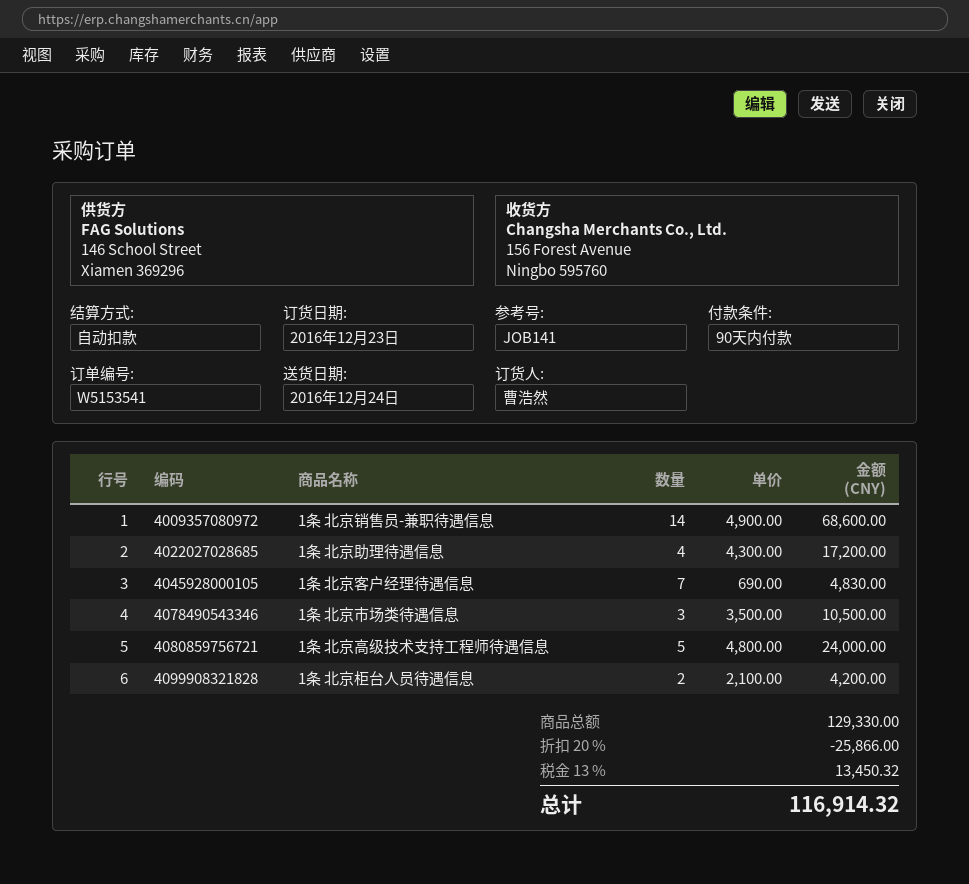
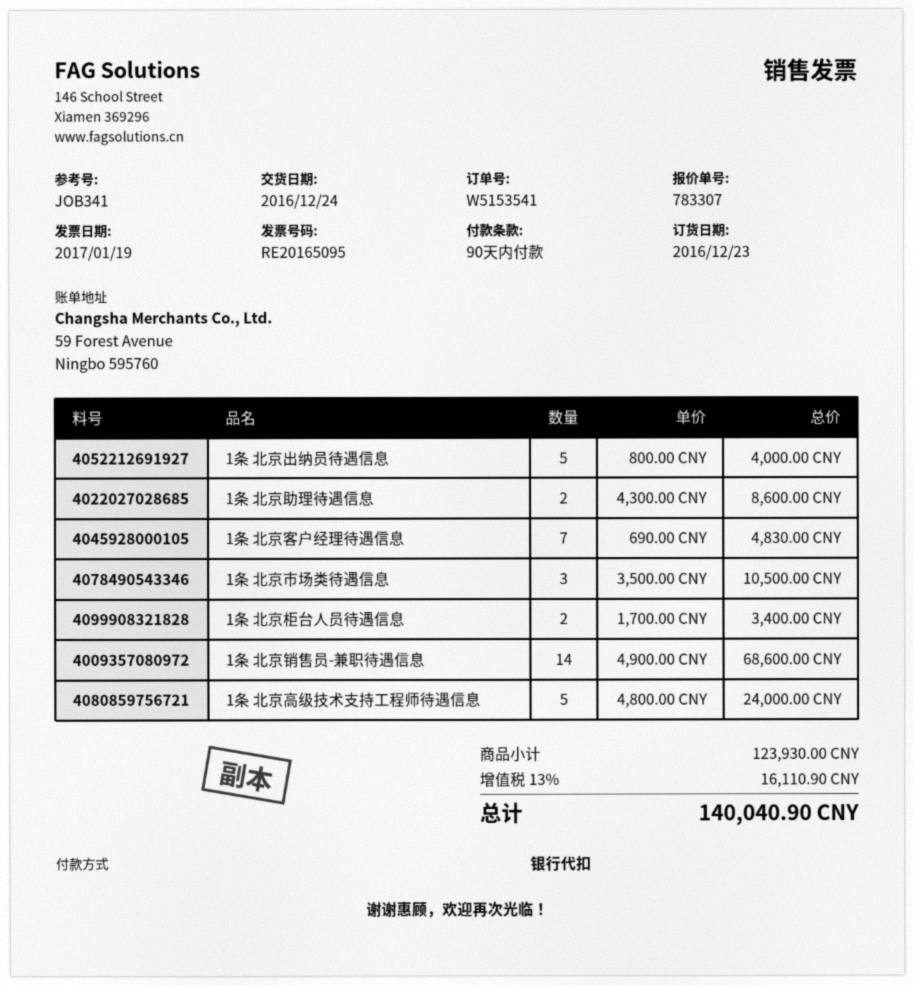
reference: JOB141 -> JOB341
1条 北京助理待遇信息: 4 x 4300.00 = 17200.00 -> 2 x 4300.00 = 8600.00
1条 北京柜台人员待遇信息: 2 x 2100.00 = 4200.00 -> 2 x 1700.00 = 3400.00
1条 北京出纳员待遇信息: none -> 5 x 800.00 = 4000.00
subtotal: 129330.00 -> 123930.00
discount: 20% = 25866.00 -> none
tax: 13% = 13450.32 -> 13% = 16110.90
total: 116914.32 -> 140040.90

